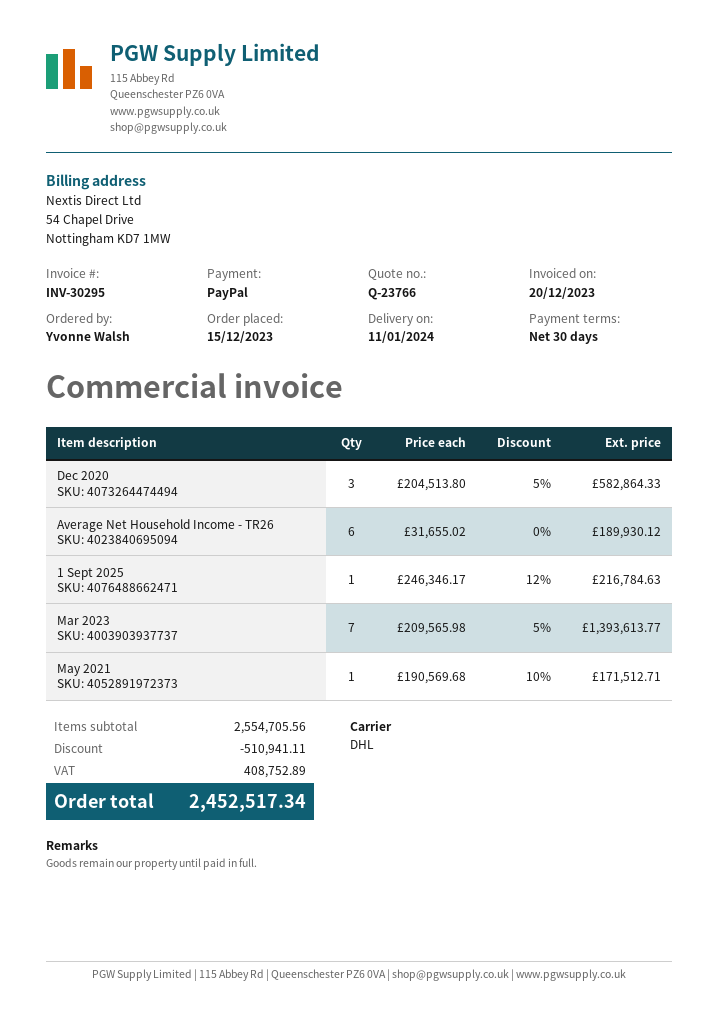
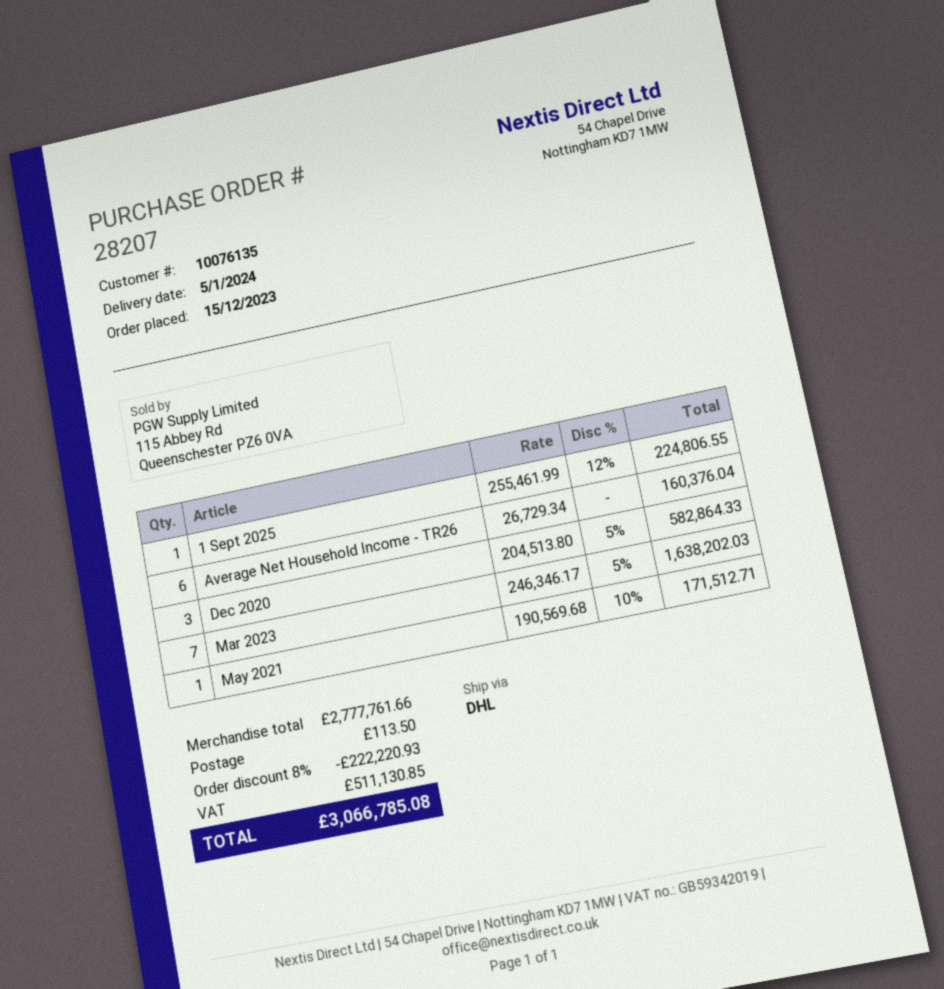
delivery date: 2024-01-11 -> 2024-01-05
Average Net Household Income - TR26: 6 x 31655.02 = 189930.12 -> 6 x 26729.34 = 160376.04
1 Sept 2025: 1 x 246346.17 - 12% = 216784.63 -> 1 x 255461.99 - 12% = 224806.55
Mar 2023: 7 x 209565.98 - 5% = 1393613.77 -> 7 x 246346.17 - 5% = 1638202.03
subtotal: 2554705.56 -> 2777761.66
discount: 510941.11 -> 222220.93
shipping: none -> 113.50
tax: 408752.89 -> 511130.85
total: 2452517.34 -> 3066785.08

